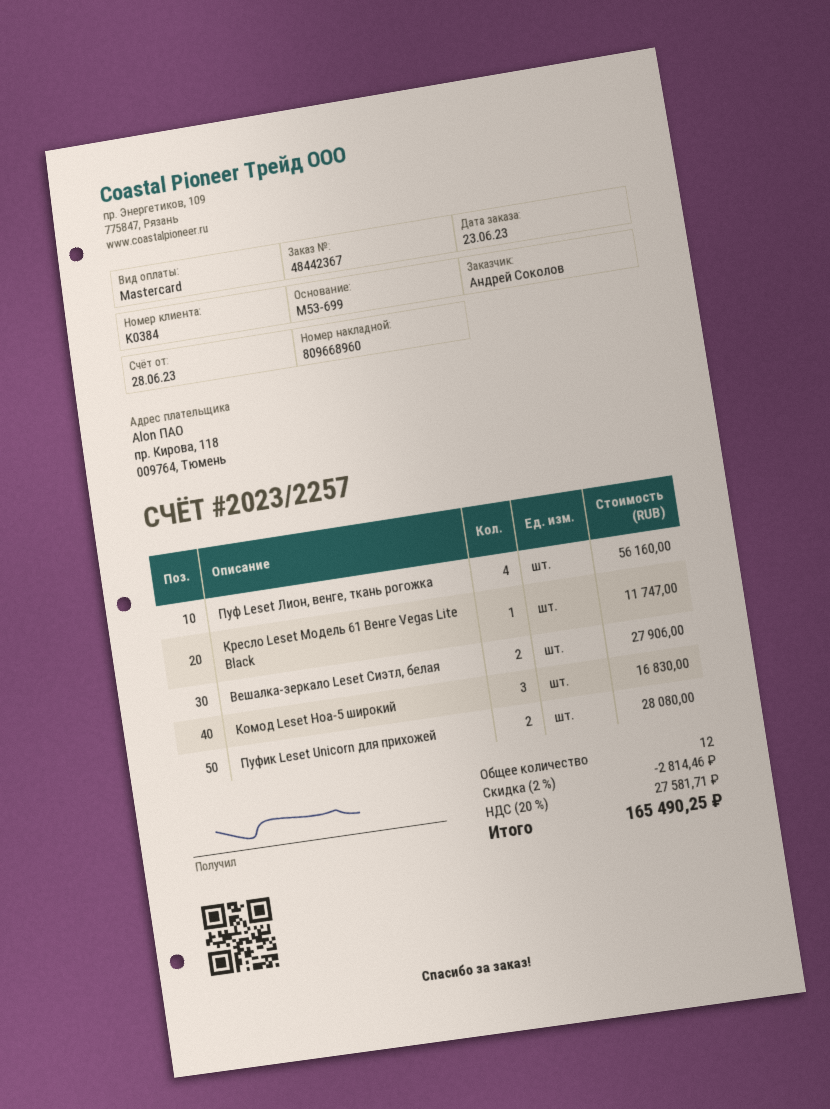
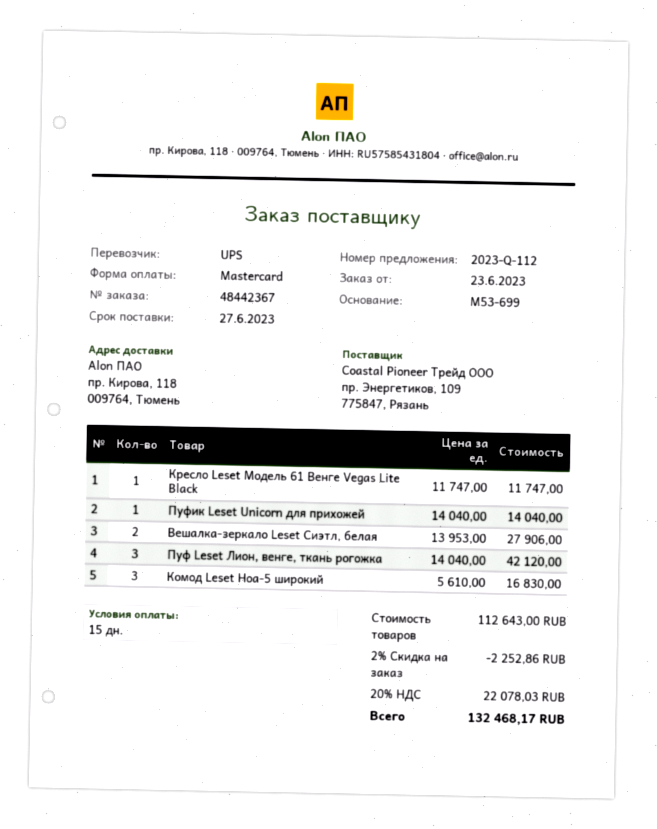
Пуф Leset Лион, венге, ткань рогожка: 4 for 56160.00 -> 3 for 42120.00
Пуфик Leset Unicorn для прихожей: 2 for 28080.00 -> 1 for 14040.00
discount: 2% = 2814.46 -> 2% = 2252.86
tax: 20% = 27581.71 -> 20% = 22078.03
total: 165490.25 -> 132468.17

